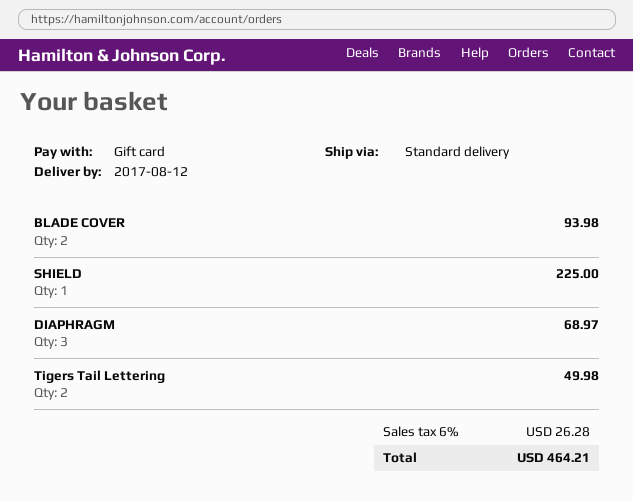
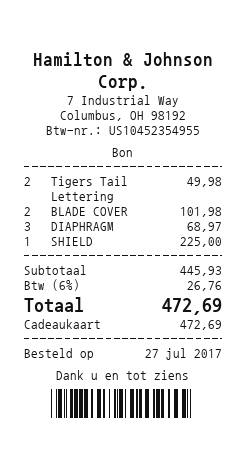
BLADE COVER: 2 for 93.98 -> 2 for 101.98
tax: 6% = 26.28 -> 6% = 26.76
total: 464.21 -> 472.69

